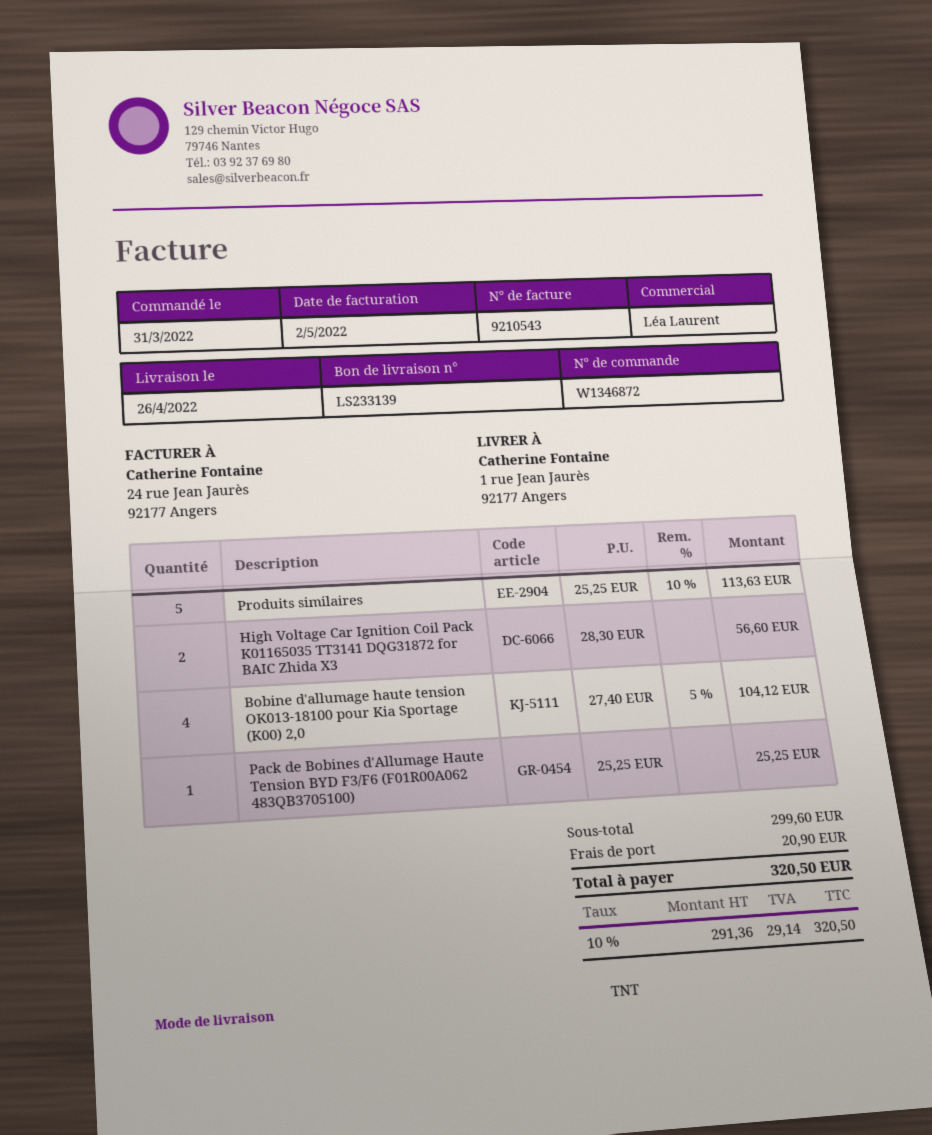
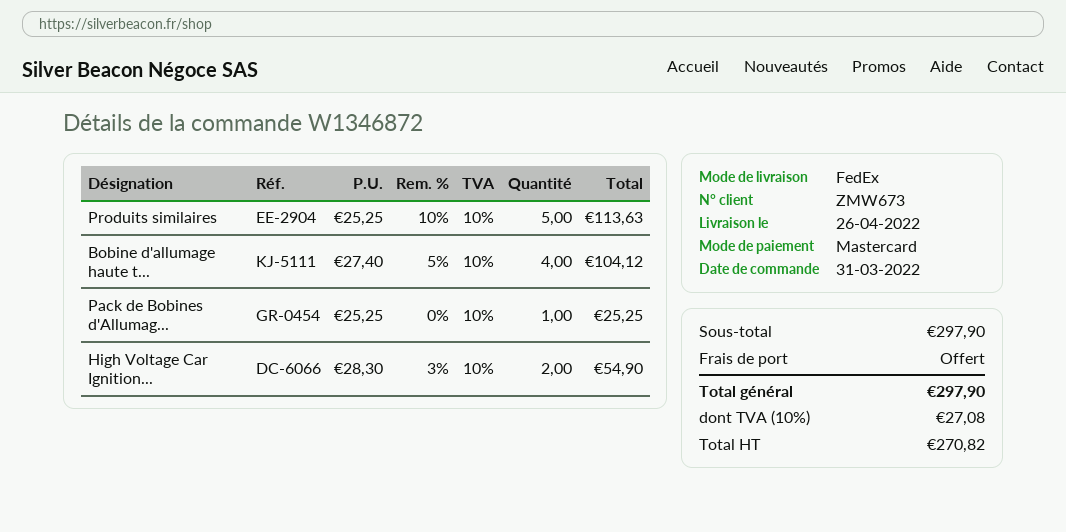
shipping method: TNT -> FedEx
High Voltage Car Ignition Coil Pack K01165035 TT3141 DQG31872 for BAIC Zhida X3: 2 x 28.30 = 56.60 -> 2 x 28.30 - 3% = 54.90
subtotal: 299.60 -> 297.90
shipping: 20.90 -> 0.00
net: 291.36 -> 270.82
tax: 10% = 29.14 -> 10% = 27.08
total: 320.50 -> 297.90

